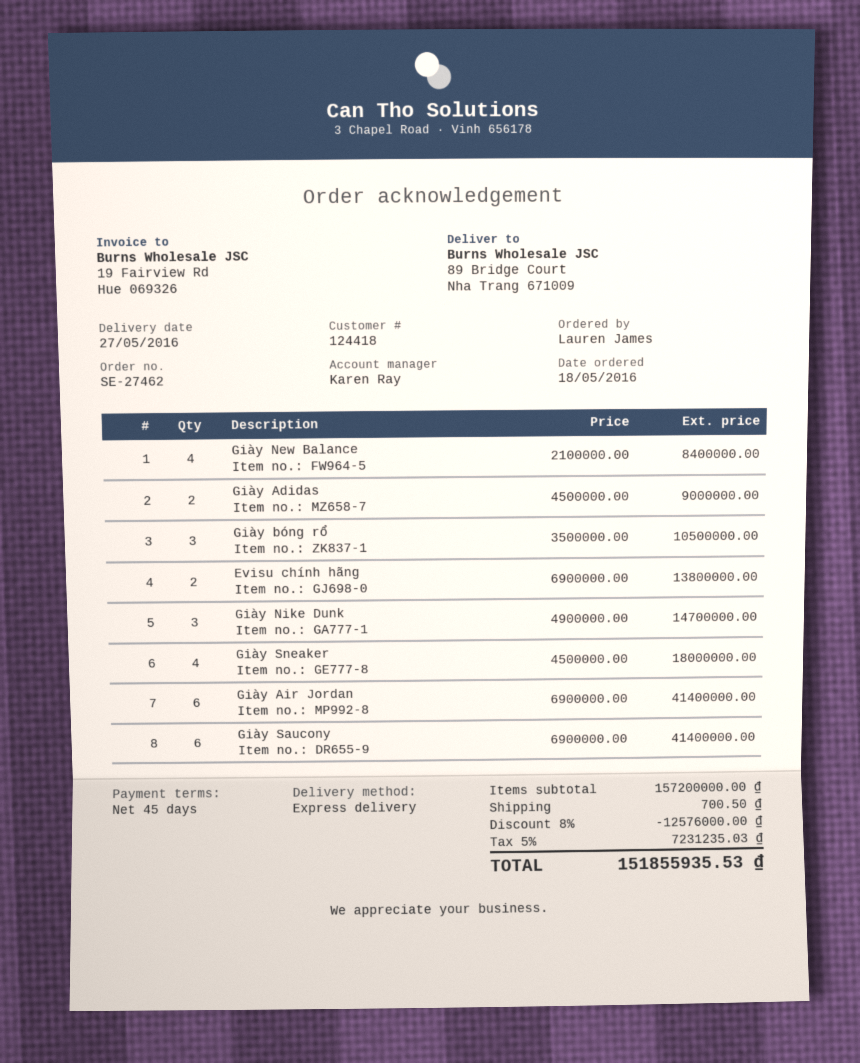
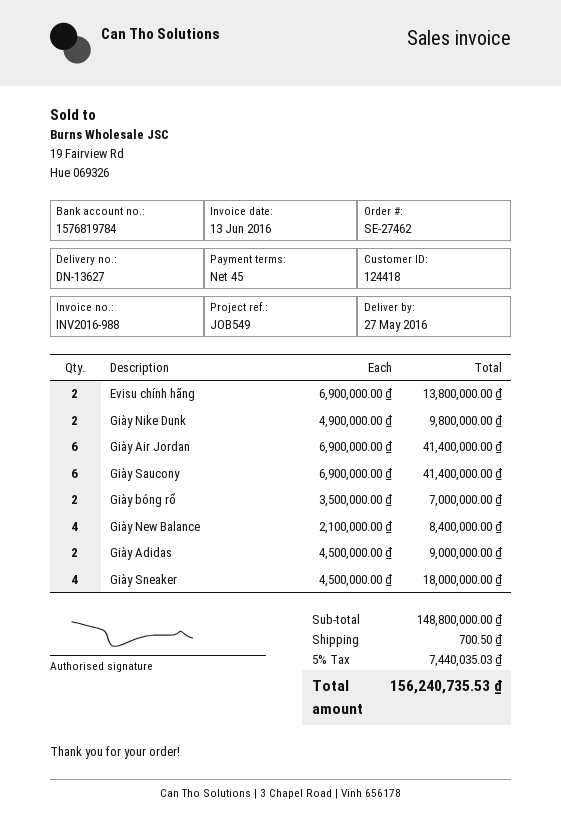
Giày bóng rổ: 3 x 3500000.00 = 10500000.00 -> 2 x 3500000.00 = 7000000.00
Giày Nike Dunk: 3 x 4900000.00 = 14700000.00 -> 2 x 4900000.00 = 9800000.00
subtotal: 157200000.00 -> 148800000.00
discount: 8% = 12576000.00 -> none
tax: 5% = 7231235.03 -> 5% = 7440035.03
total: 151855935.53 -> 156240735.53

